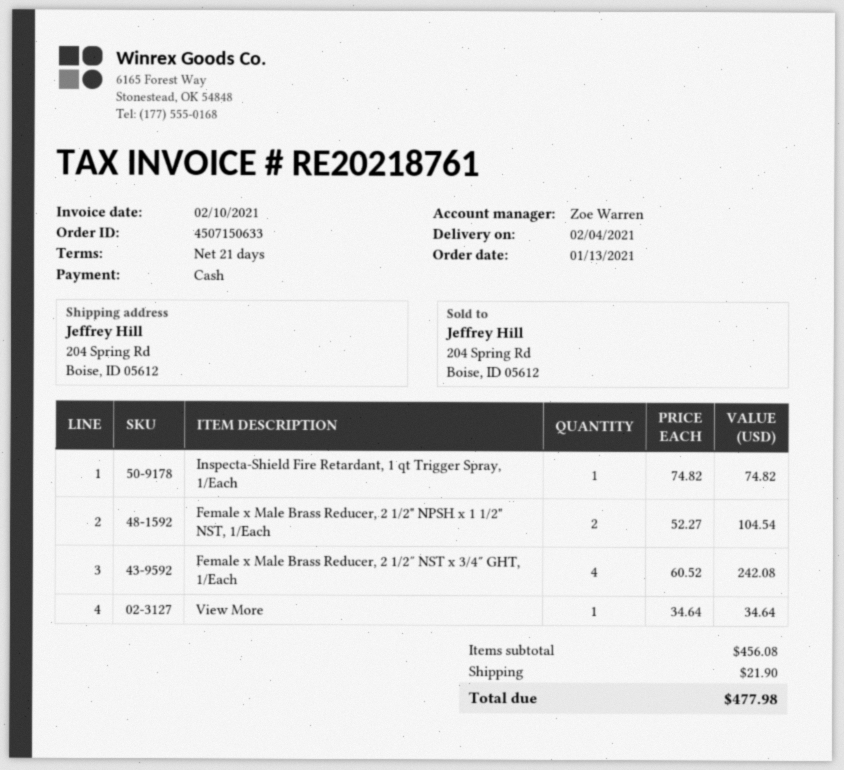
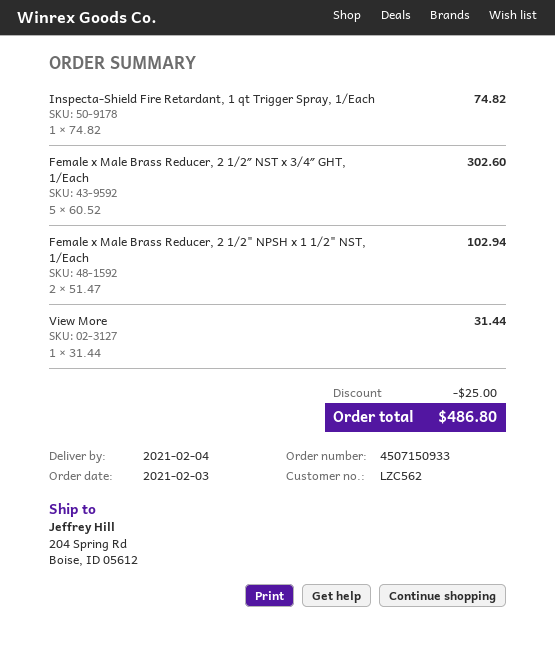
order number: 4507150633 -> 4507150933
order date: 2021-01-13 -> 2021-02-03
Female x Male Brass Reducer, 2 1/2" NPSH x 1 1/2" NST, 1/Each: 2 x 52.27 = 104.54 -> 2 x 51.47 = 102.94
Female x Male Brass Reducer, 2 1/2″ NST x 3/4″ GHT, 1/Each: 4 x 60.52 = 242.08 -> 5 x 60.52 = 302.60
View More: 1 x 34.64 = 34.64 -> 1 x 31.44 = 31.44
discount: none -> 25.00
shipping: 21.90 -> none
total: 477.98 -> 486.80

